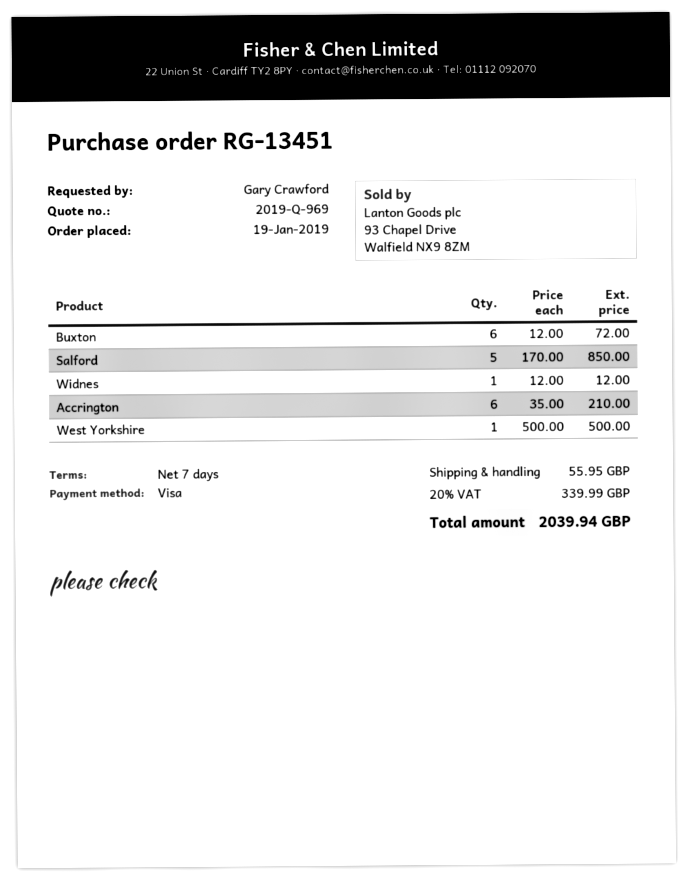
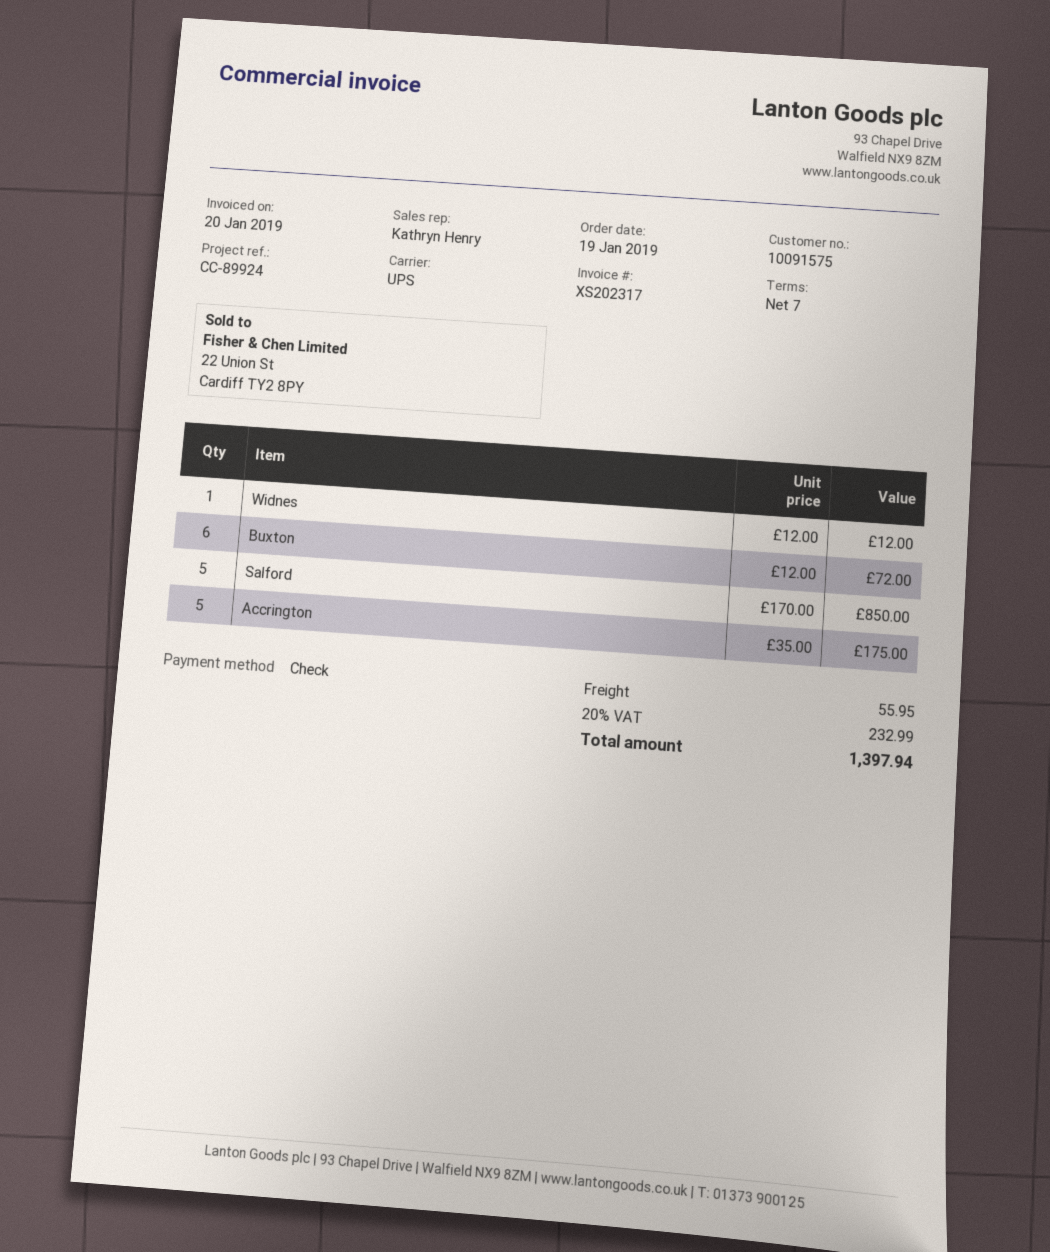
payment method: Visa -> cheque
Accrington: 6 x 35.00 = 210.00 -> 5 x 35.00 = 175.00
West Yorkshire: 1 x 500.00 = 500.00 -> none
tax: 20% = 339.99 -> 20% = 232.99
total: 2039.94 -> 1397.94

